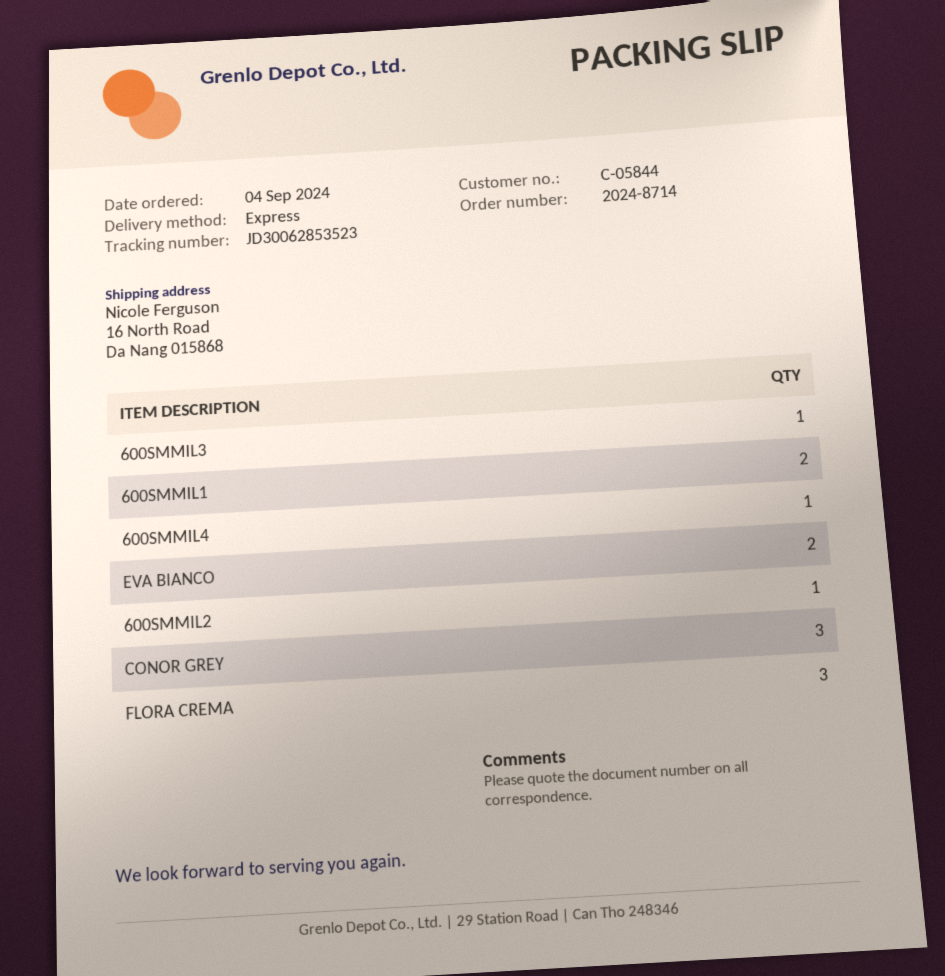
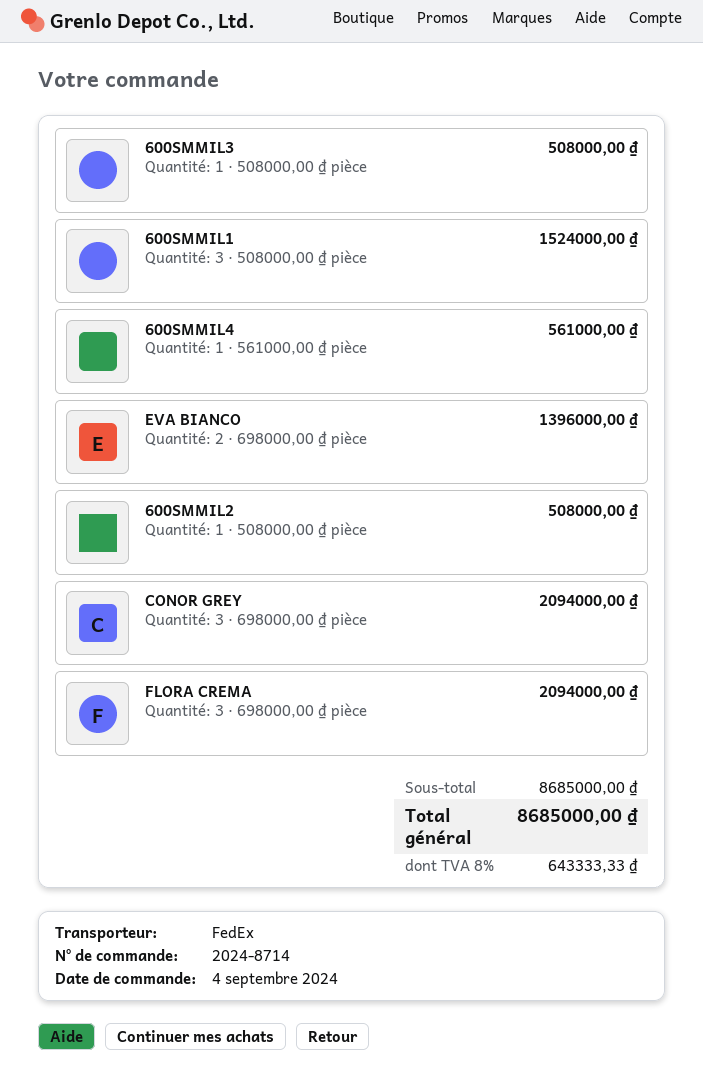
shipping method: express -> FedEx
600SMMIL1: 2 -> 3

